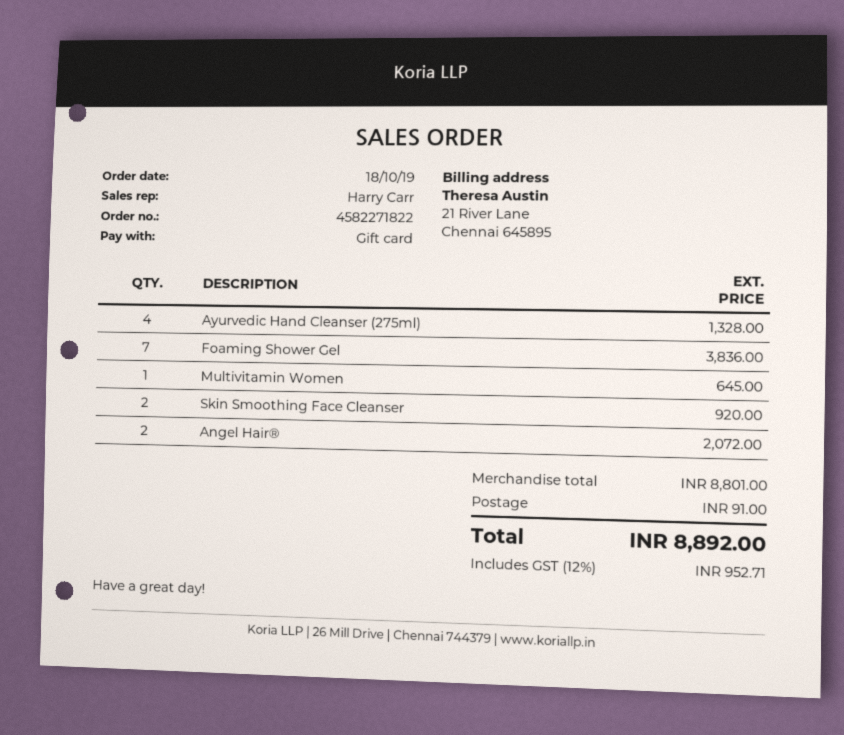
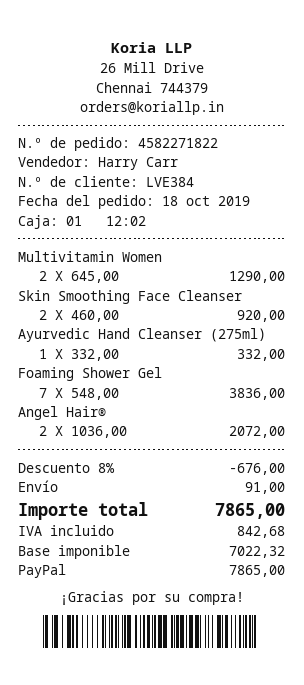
payment method: gift card -> PayPal
Ayurvedic Hand Cleanser (275ml): 4 for 1328.00 -> 1 for 332.00
Multivitamin Women: 1 for 645.00 -> 2 for 1290.00
discount: none -> 8% = 676.00
tax: 952.71 -> 842.68
total: 8892.00 -> 7865.00

